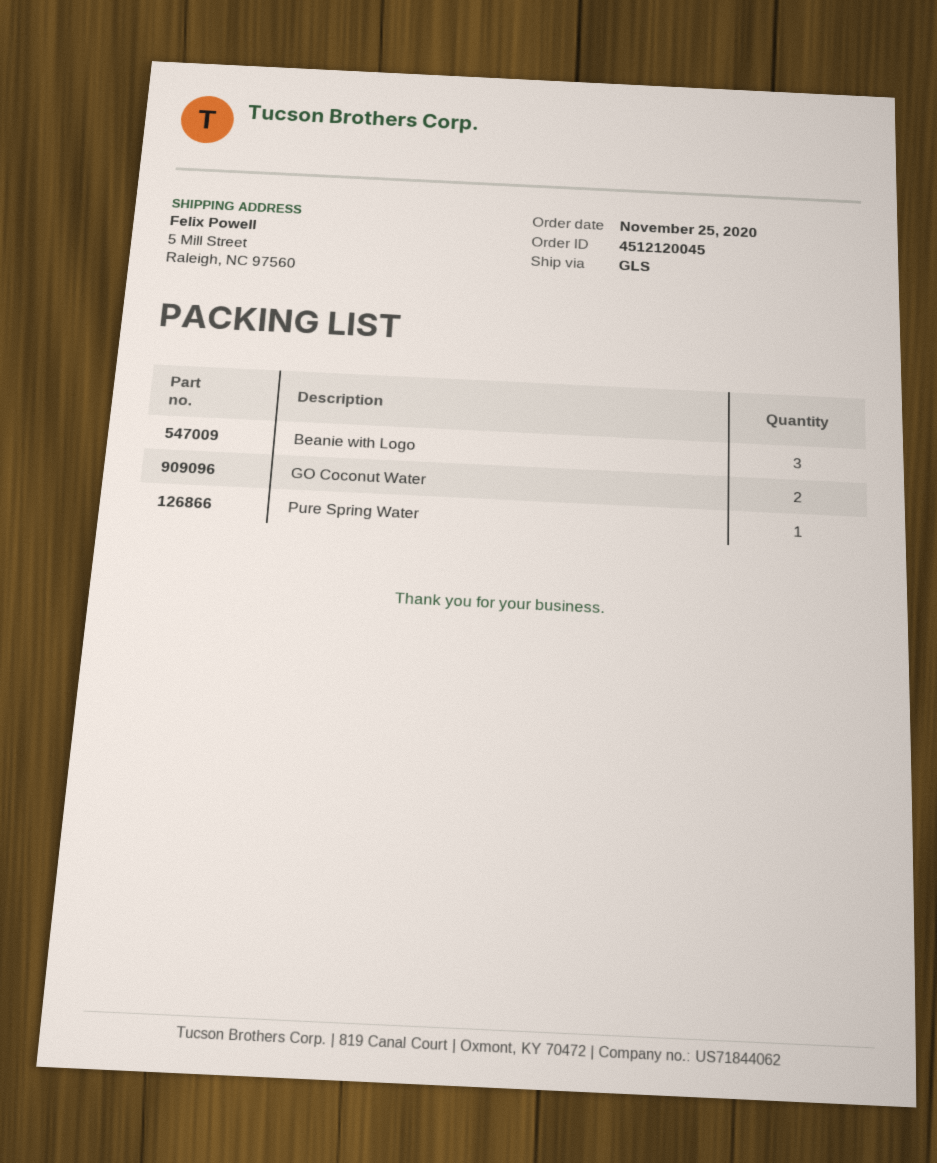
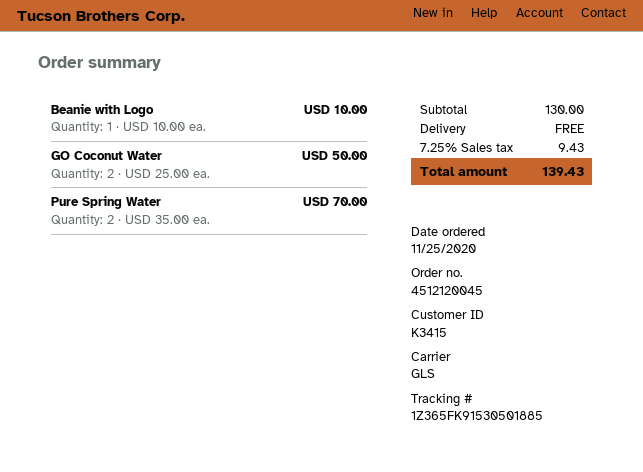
Beanie with Logo: 3 -> 1
Pure Spring Water: 1 -> 2

